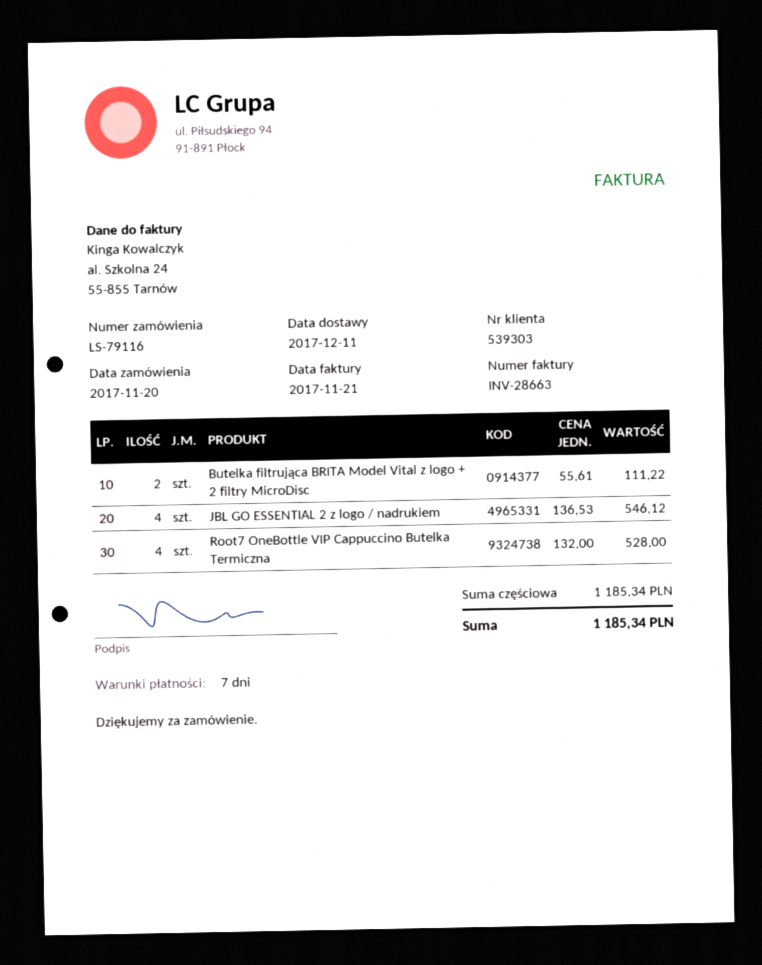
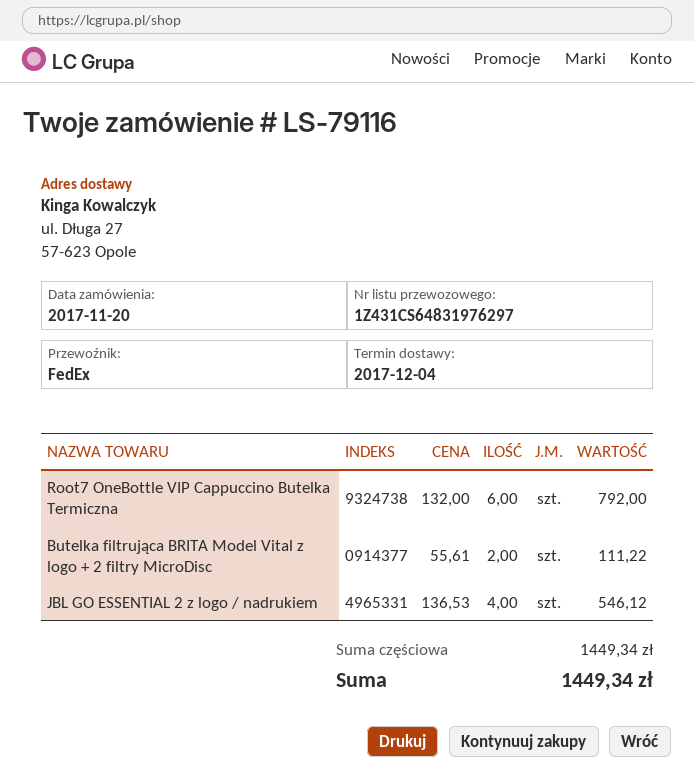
delivery date: 2017-12-11 -> 2017-12-04
Root7 OneBottle VIP Cappuccino Butelka Termiczna: 4 x 132.00 = 528.00 -> 6 x 132.00 = 792.00
subtotal: 1185.34 -> 1449.34
total: 1185.34 -> 1449.34

